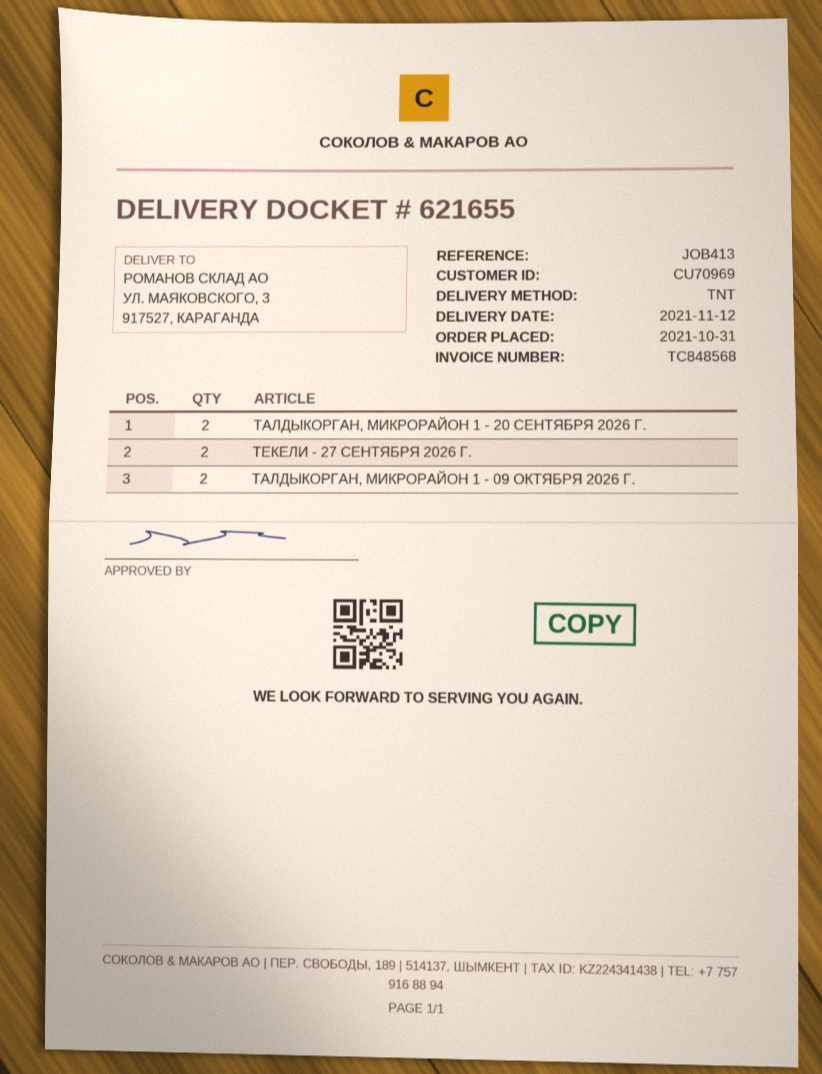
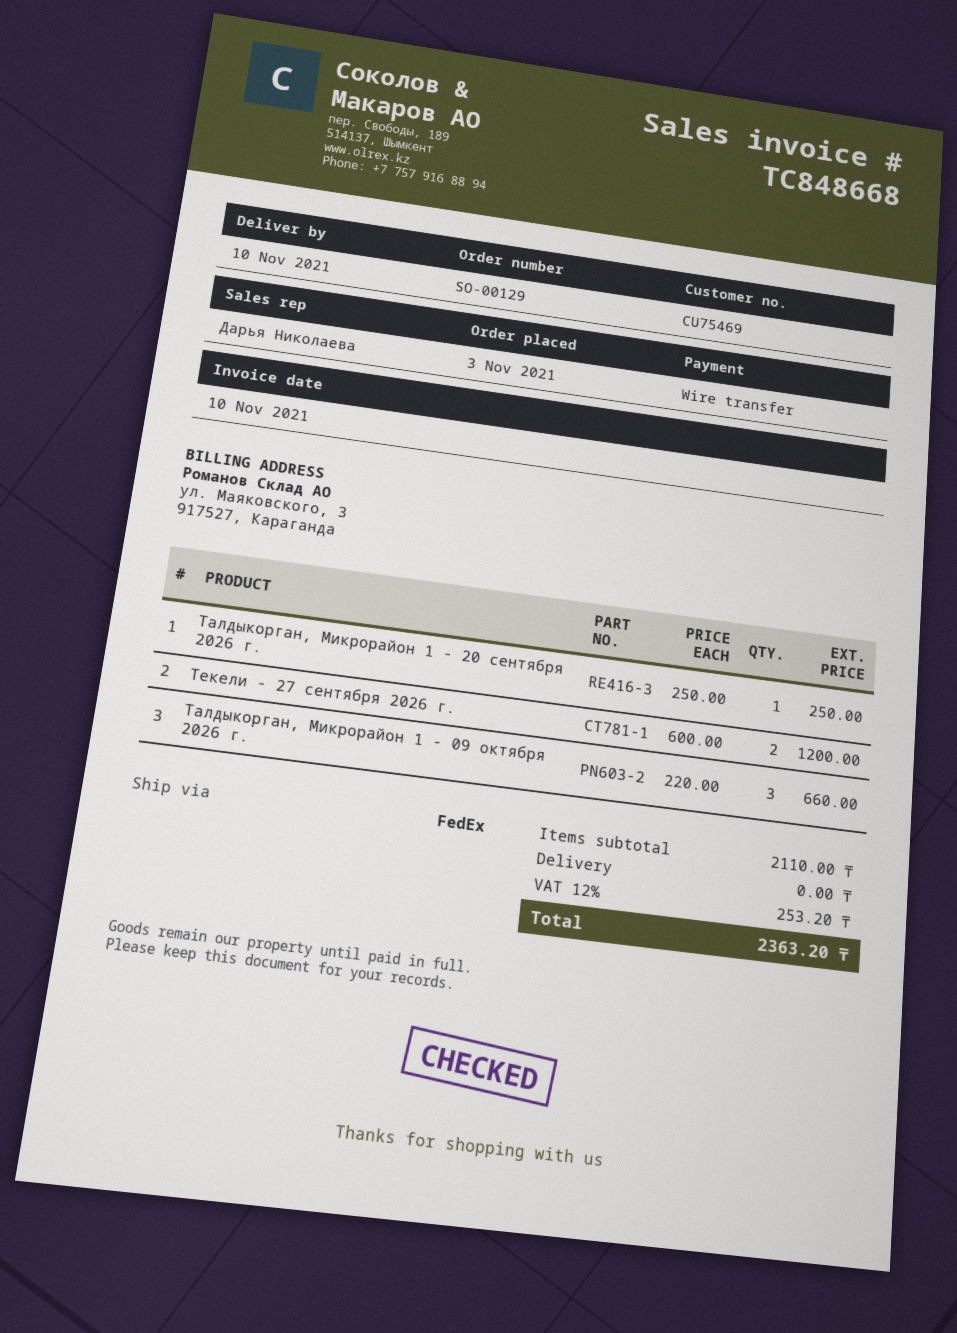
order date: 2021-10-31 -> 2021-11-03
delivery date: 2021-11-12 -> 2021-11-10
invoice number: TC848568 -> TC848668
customer number: CU70969 -> CU75469
shipping method: TNT -> FedEx
ТАЛДЫКОРГАН, МИКРОРАЙОН 1 - 20 СЕНТЯБРЯ 2026 Г.: 2 -> 1
ТАЛДЫКОРГАН, МИКРОРАЙОН 1 - 09 ОКТЯБРЯ 2026 Г.: 2 -> 3

